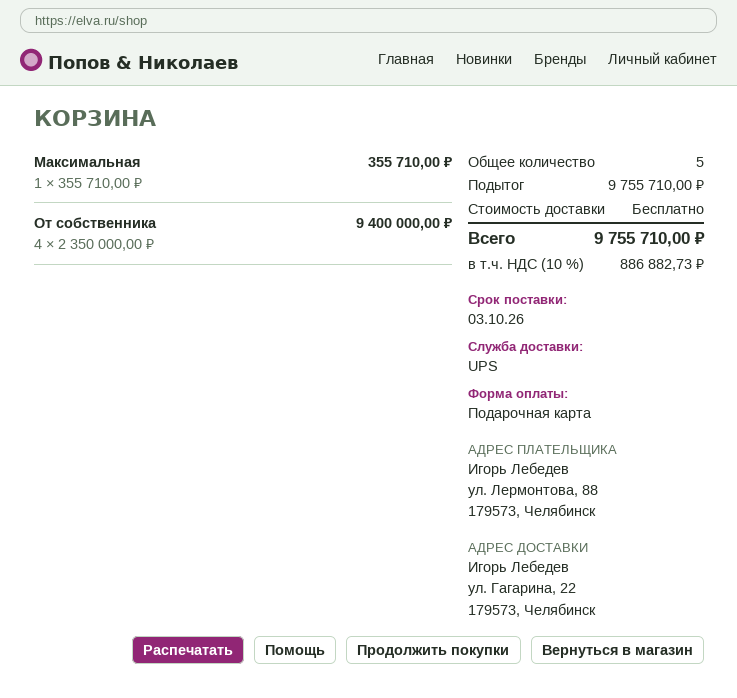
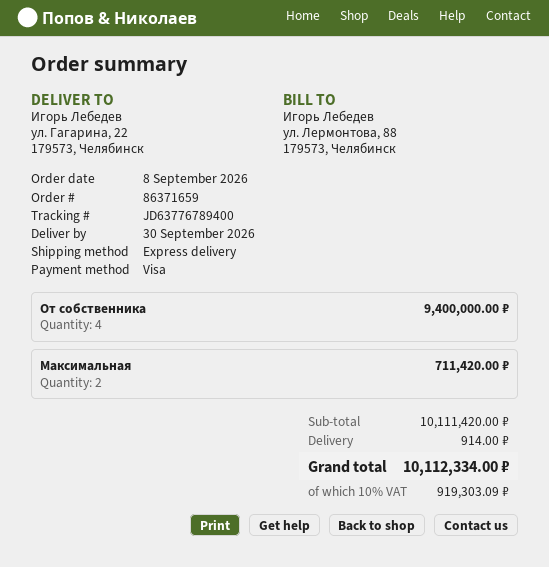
delivery date: 2026-10-03 -> 2026-09-30
payment method: gift card -> Visa
shipping method: UPS -> express
Максимальная: 1 for 355710.00 -> 2 for 711420.00
subtotal: 9755710.00 -> 10111420.00
shipping: 0.00 -> 914.00
tax: 10% = 886882.73 -> 10% = 919303.09
total: 9755710.00 -> 10112334.00

